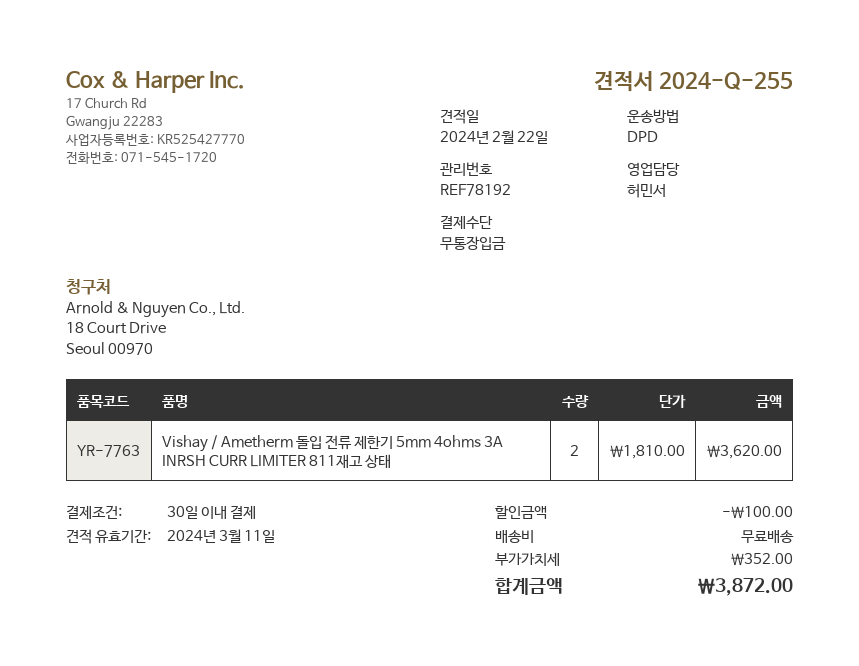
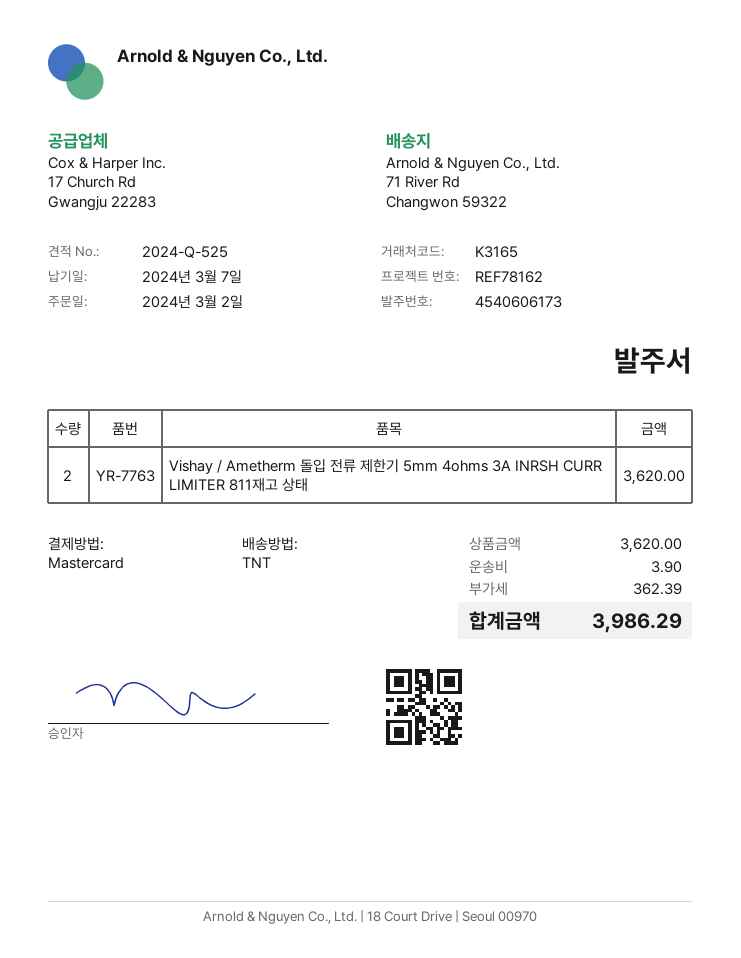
quote number: 2024-Q-255 -> 2024-Q-525
reference: REF78192 -> REF78162
payment method: bank transfer -> Mastercard
shipping method: DPD -> TNT
discount: 100.00 -> none
shipping: 0.00 -> 3.90
tax: 352.00 -> 362.39
total: 3872.00 -> 3986.29

